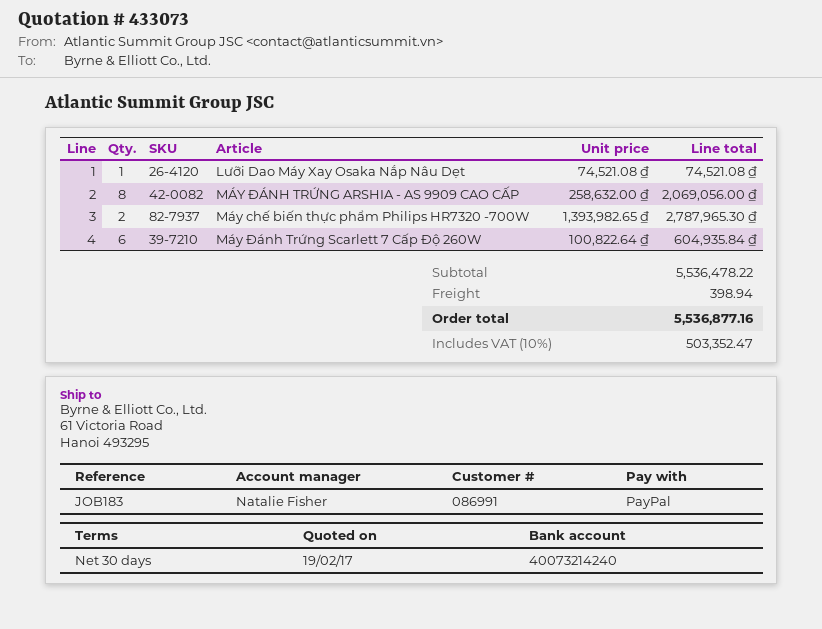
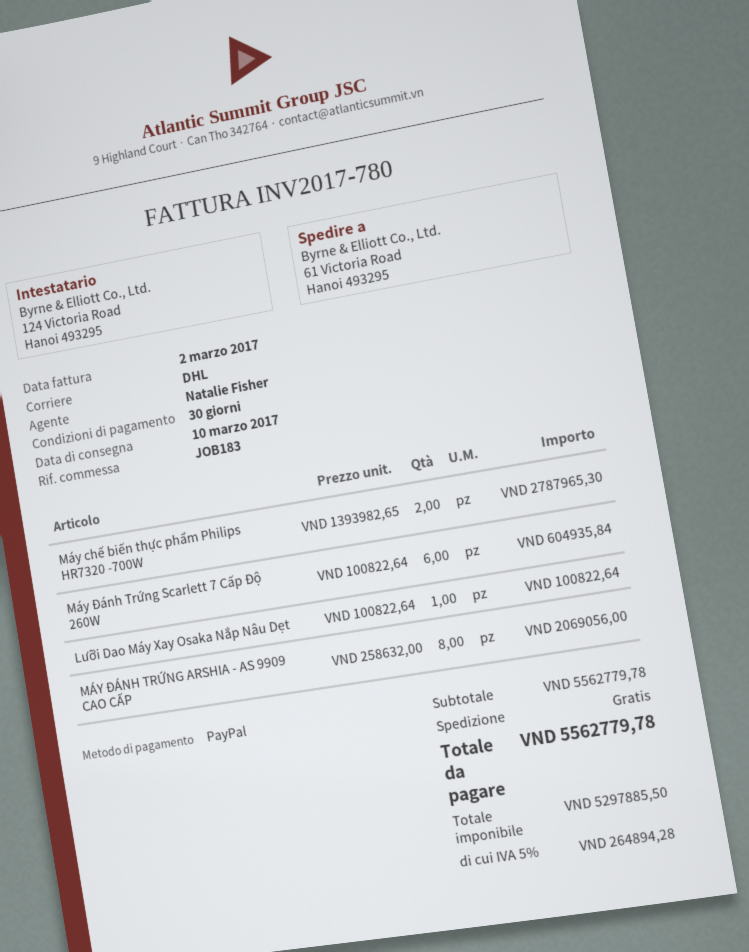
Lưỡi Dao Máy Xay Osaka Nắp Nâu Dẹt: 1 x 74521.08 = 74521.08 -> 1 x 100822.64 = 100822.64
subtotal: 5536478.22 -> 5562779.78
shipping: 398.94 -> 0.00
tax: 10% = 503352.47 -> 5% = 264894.28
total: 5536877.16 -> 5562779.78

